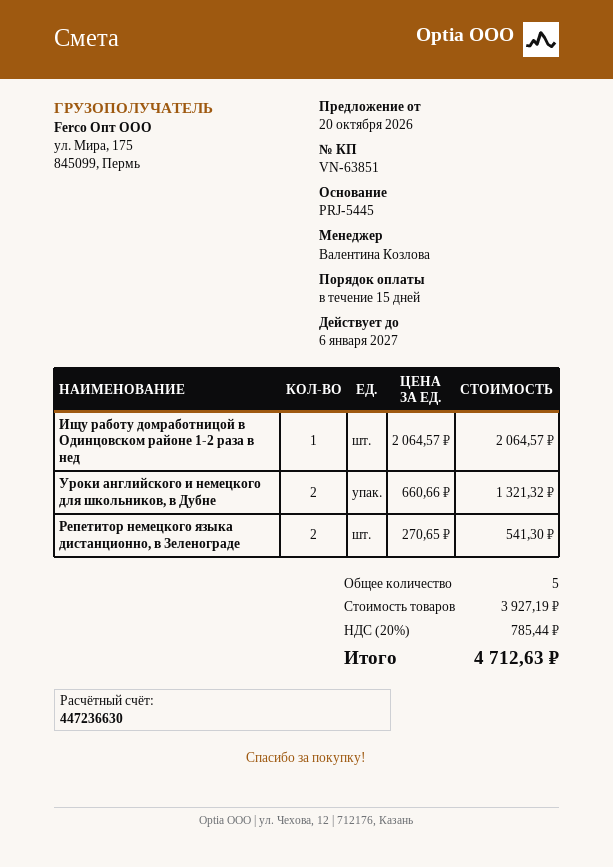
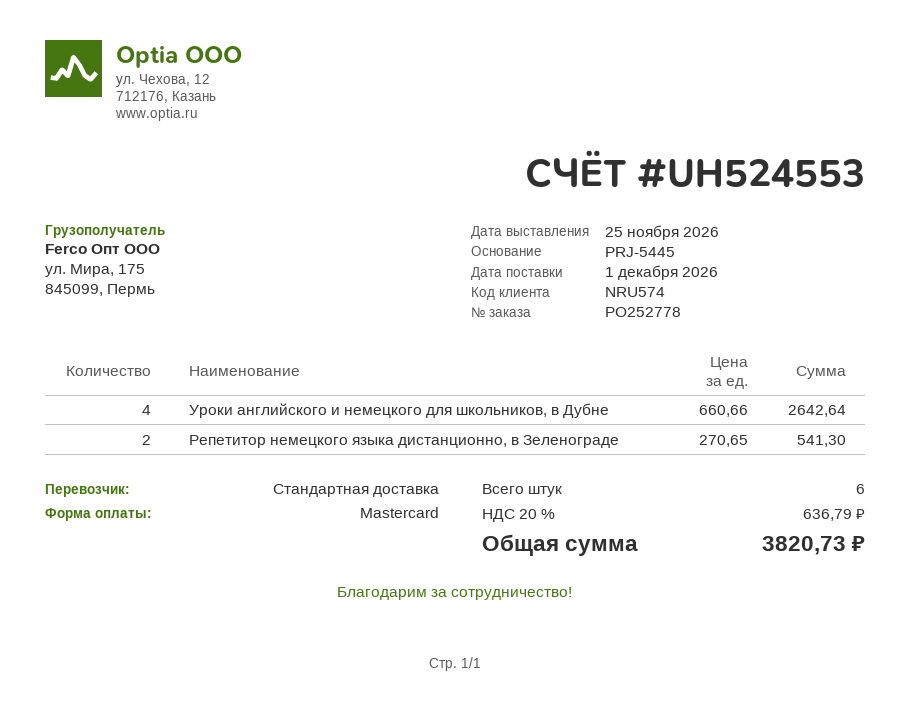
Ищу работу домработницой в Одинцовском районе 1-2 раза в нед: 1 x 2064.57 = 2064.57 -> none
Уроки английского и немецкого для школьников, в Дубне: 2 x 660.66 = 1321.32 -> 4 x 660.66 = 2642.64
total quantity: 5 -> 6
tax: 20% = 785.44 -> 20% = 636.79
total: 4712.63 -> 3820.73

